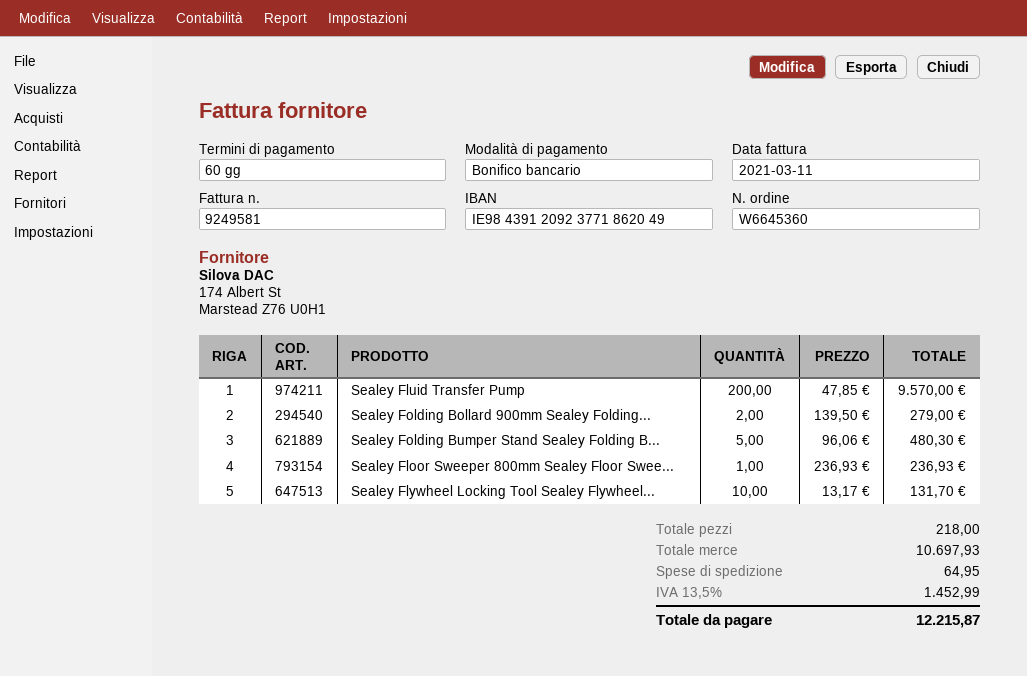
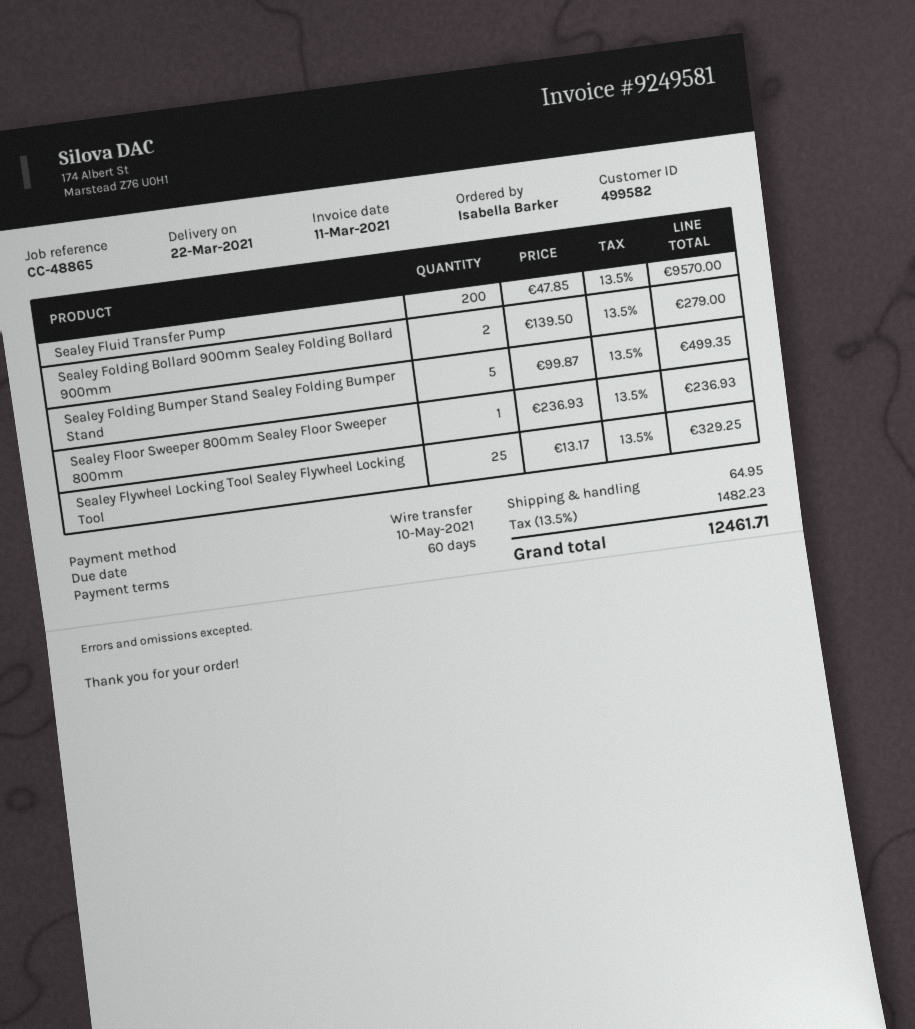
Sealey Folding Bumper Stand Sealey Folding B...: 5 x 96.06 = 480.30 -> 5 x 99.87 = 499.35
Sealey Flywheel Locking Tool Sealey Flywheel...: 10 x 13.17 = 131.70 -> 25 x 13.17 = 329.25
tax: 13.5% = 1452.99 -> 13.5% = 1482.23
total: 12215.87 -> 12461.71

